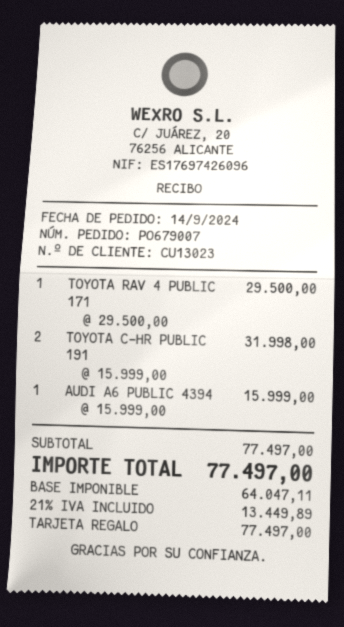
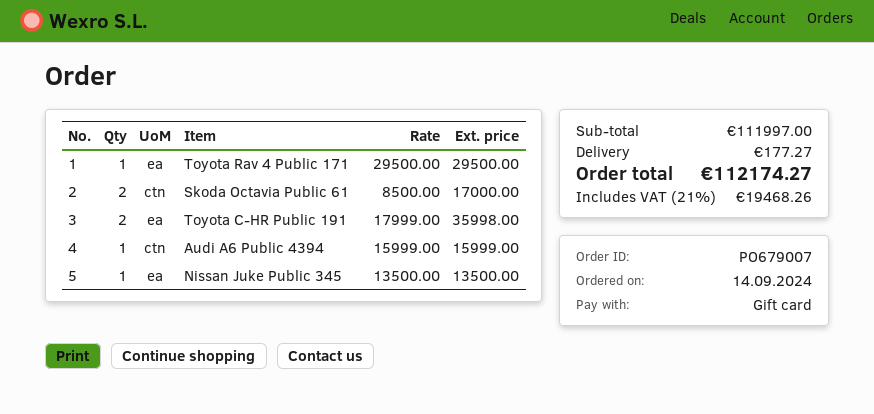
TOYOTA C-HR PUBLIC 191: 2 x 15999.00 = 31998.00 -> 2 x 17999.00 = 35998.00
Skoda Octavia Public 61: none -> 2 x 8500.00 = 17000.00
Nissan Juke Public 345: none -> 1 x 13500.00 = 13500.00
subtotal: 77497.00 -> 111997.00
shipping: none -> 177.27
tax: 21% = 13449.89 -> 21% = 19468.26
total: 77497.00 -> 112174.27

